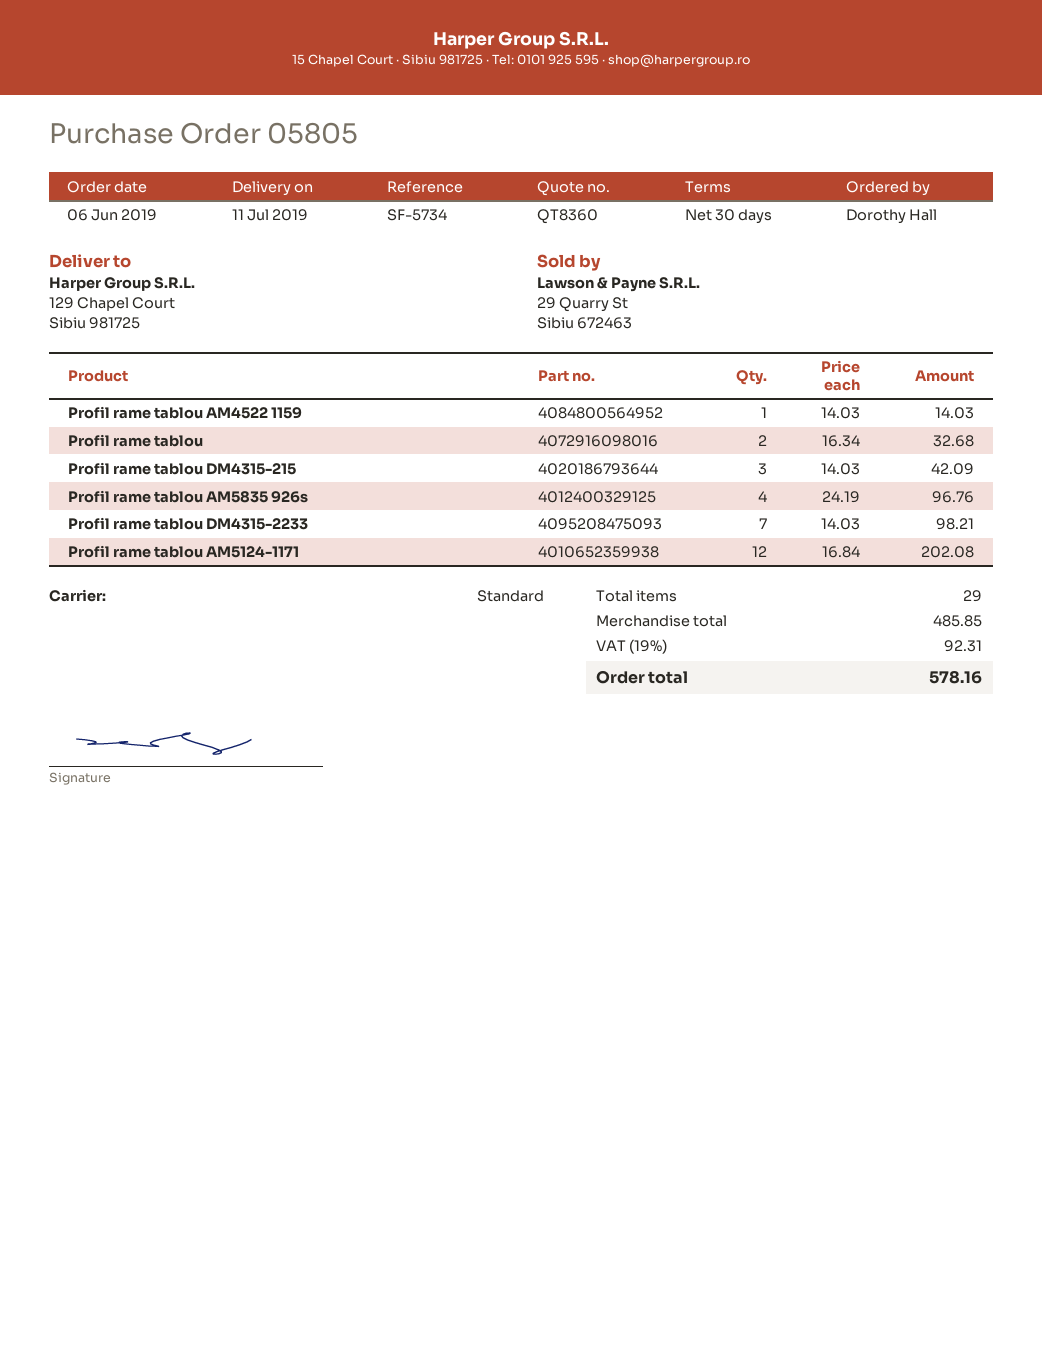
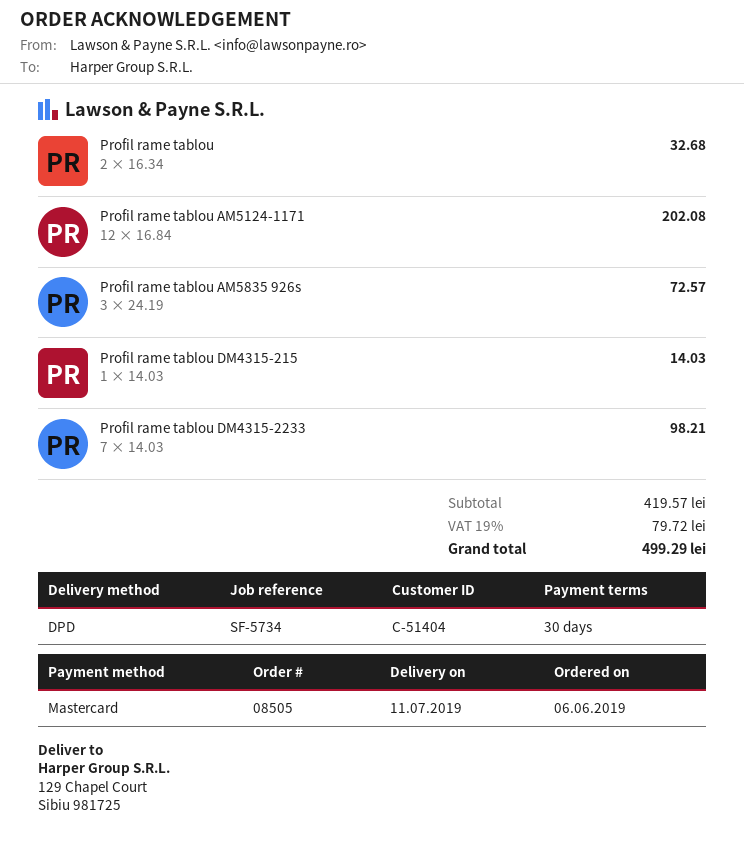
order number: 05805 -> 08505
shipping method: standard -> DPD
Profil rame tablou AM4522 1159: 1 x 14.03 = 14.03 -> none
Profil rame tablou DM4315-215: 3 x 14.03 = 42.09 -> 1 x 14.03 = 14.03
Profil rame tablou AM5835 926s: 4 x 24.19 = 96.76 -> 3 x 24.19 = 72.57
subtotal: 485.85 -> 419.57
tax: 19% = 92.31 -> 19% = 79.72
total: 578.16 -> 499.29

